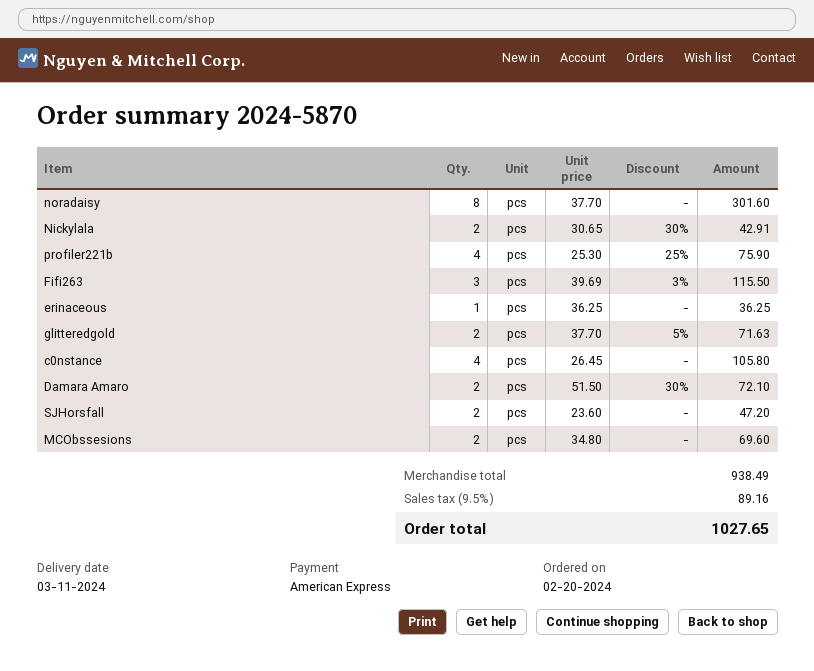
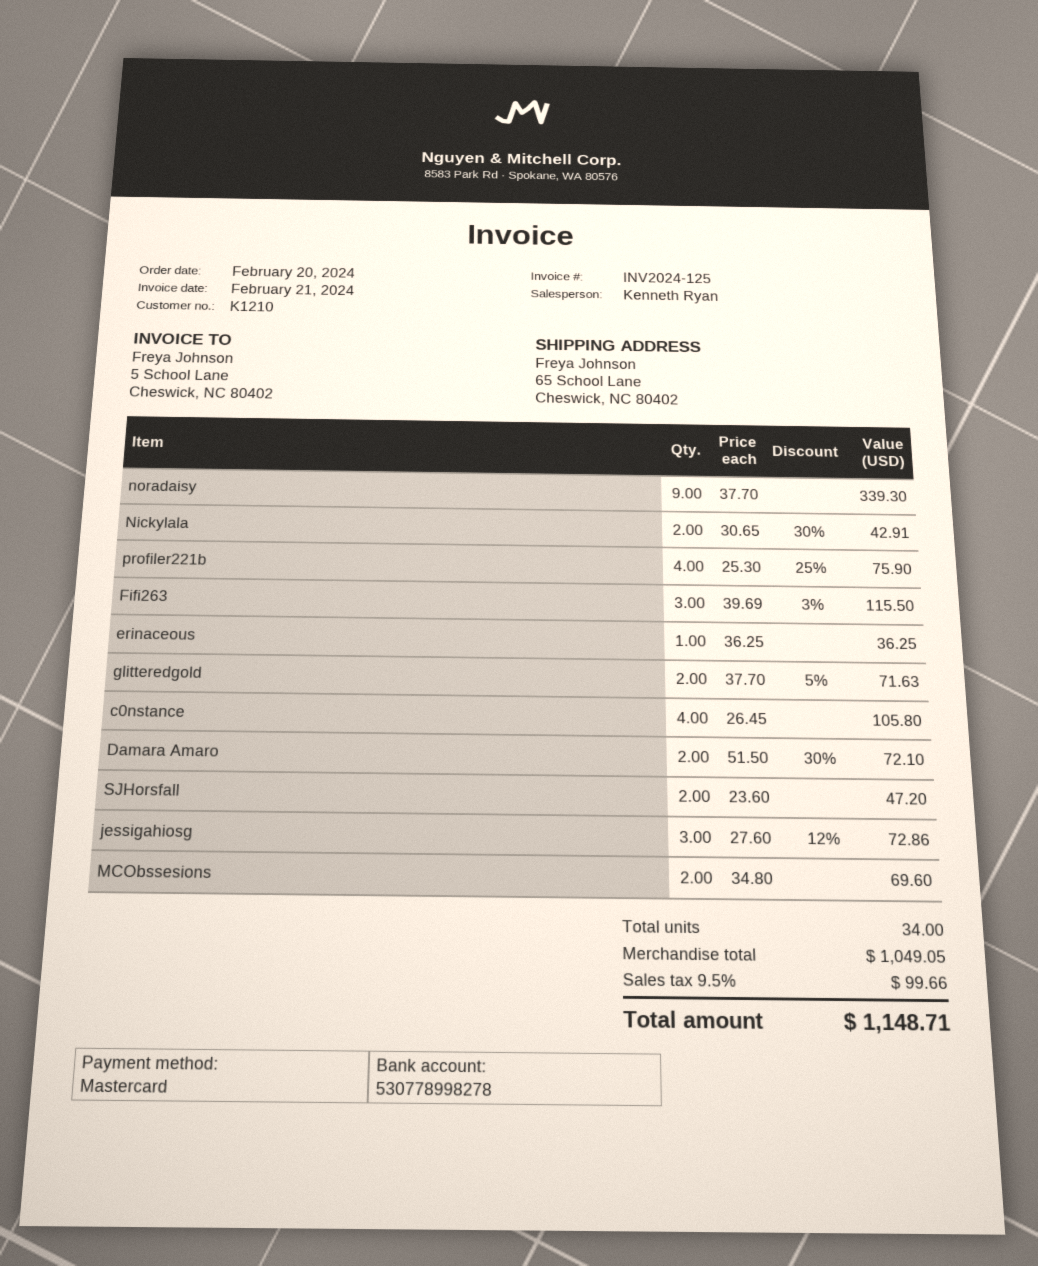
payment method: American Express -> Mastercard
noradaisy: 8 x 37.70 = 301.60 -> 9 x 37.70 = 339.30
jessigahiosg: none -> 3 x 27.60 - 12% = 72.86
subtotal: 938.49 -> 1049.05
tax: 9.5% = 89.16 -> 9.5% = 99.66
total: 1027.65 -> 1148.71

